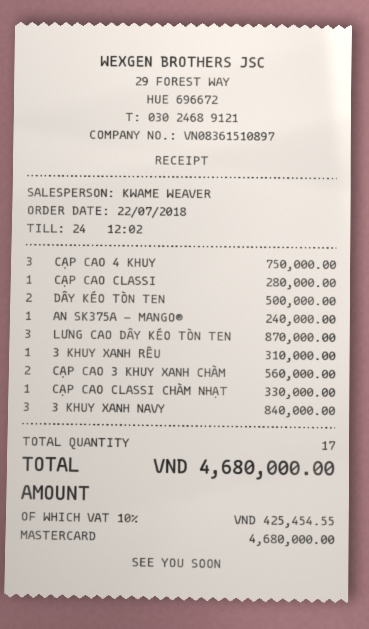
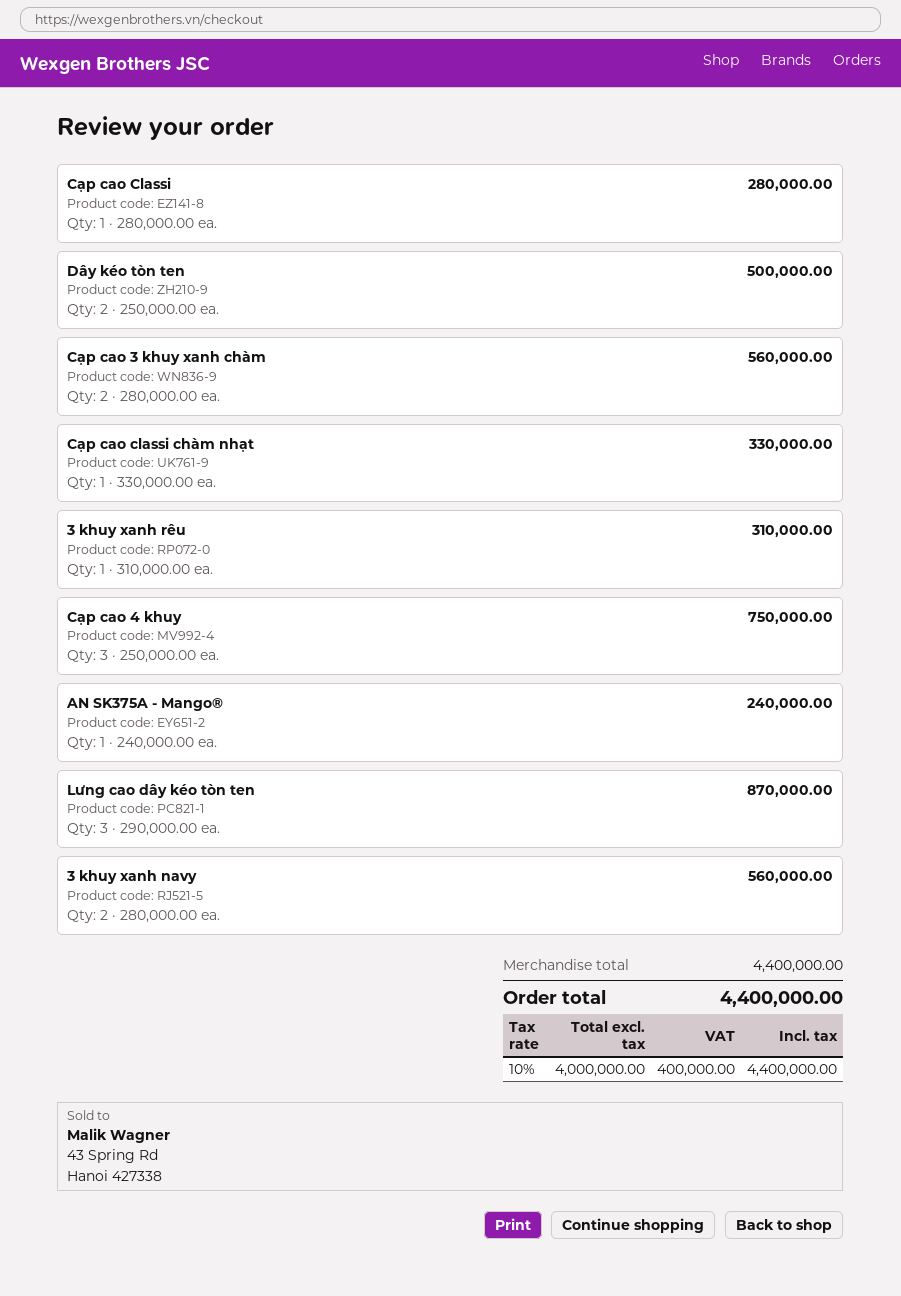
3 KHUY XANH NAVY: 3 for 840000.00 -> 2 for 560000.00
tax: 10% = 425454.55 -> 10% = 400000.00
total: 4680000.00 -> 4400000.00

